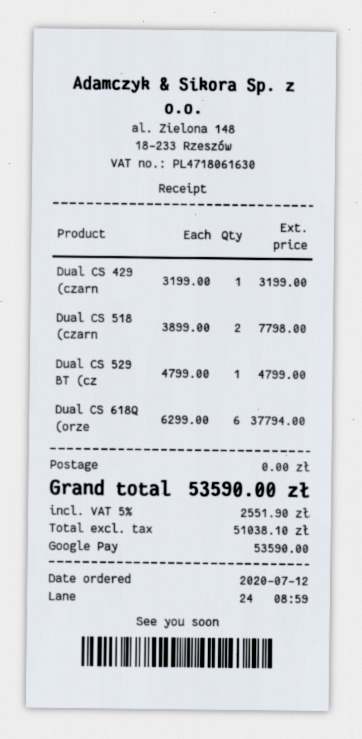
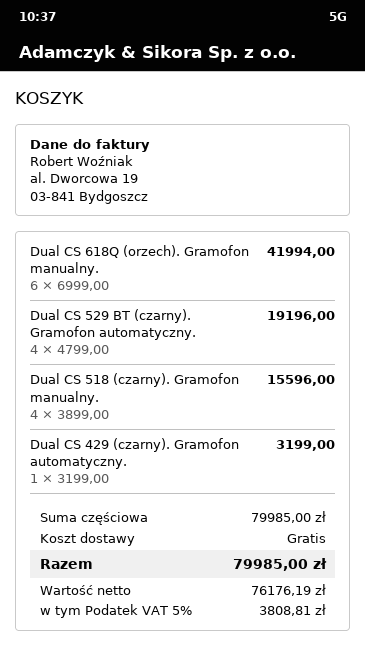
Dual CS 518 (czarn: 2 x 3899.00 = 7798.00 -> 4 x 3899.00 = 15596.00
Dual CS 529 BT (cz: 1 x 4799.00 = 4799.00 -> 4 x 4799.00 = 19196.00
Dual CS 618Q (orze: 6 x 6299.00 = 37794.00 -> 6 x 6999.00 = 41994.00
net: 51038.10 -> 76176.19
tax: 5% = 2551.90 -> 5% = 3808.81
total: 53590.00 -> 79985.00

